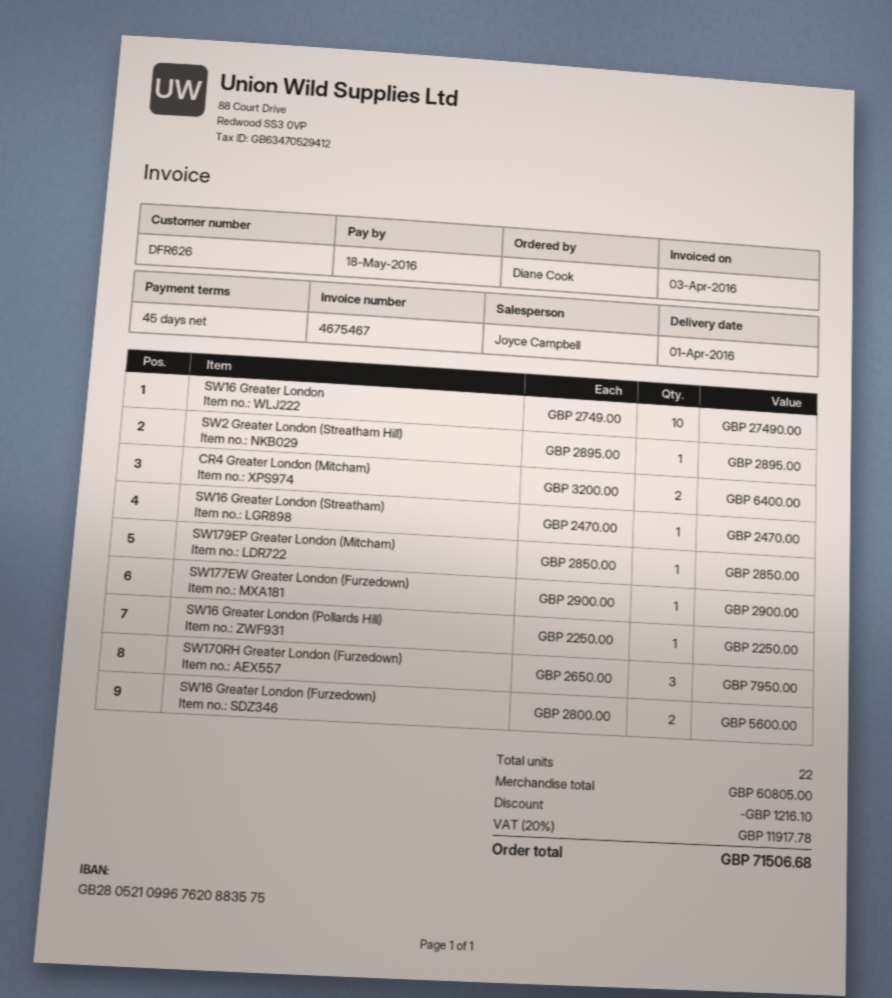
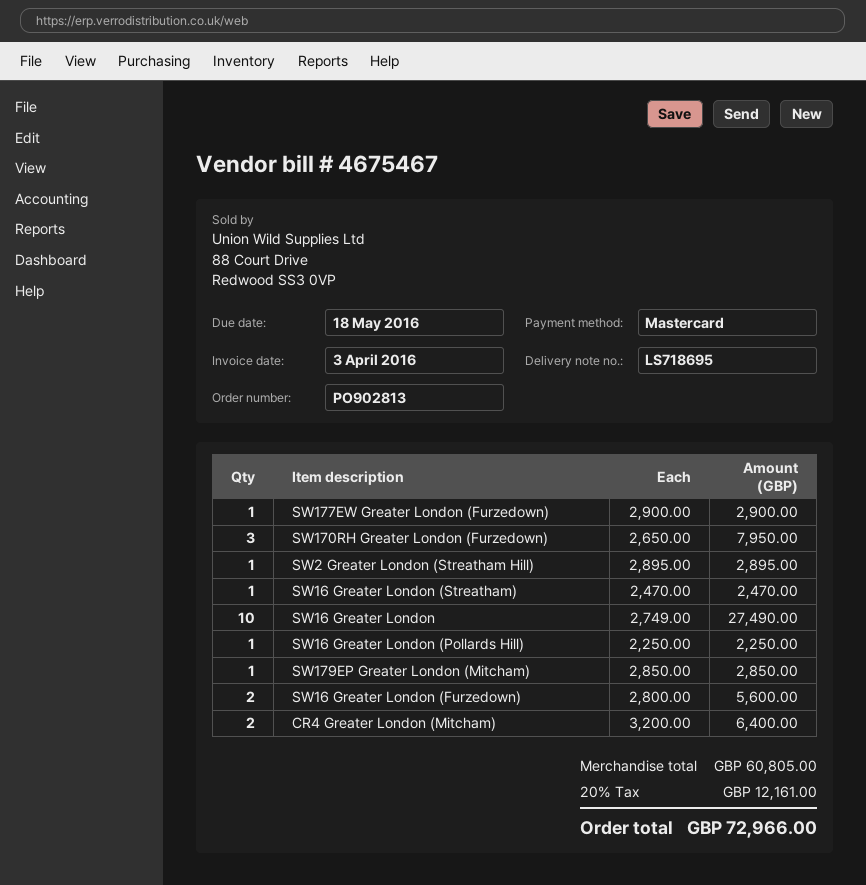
discount: 1216.10 -> none
tax: 20% = 11917.78 -> 20% = 12161.00
total: 71506.68 -> 72966.00

